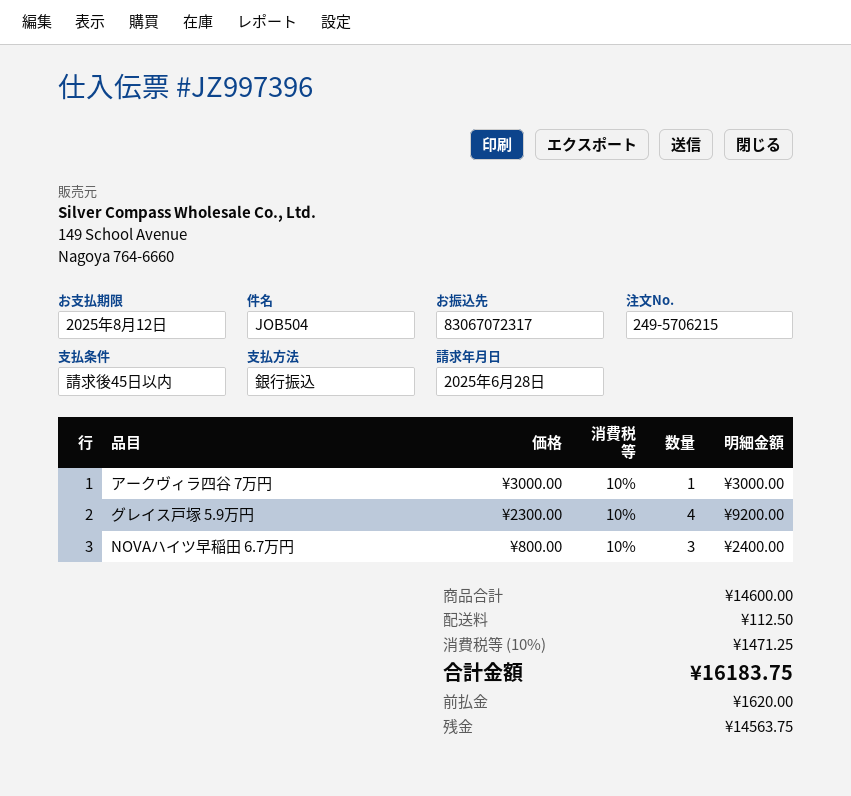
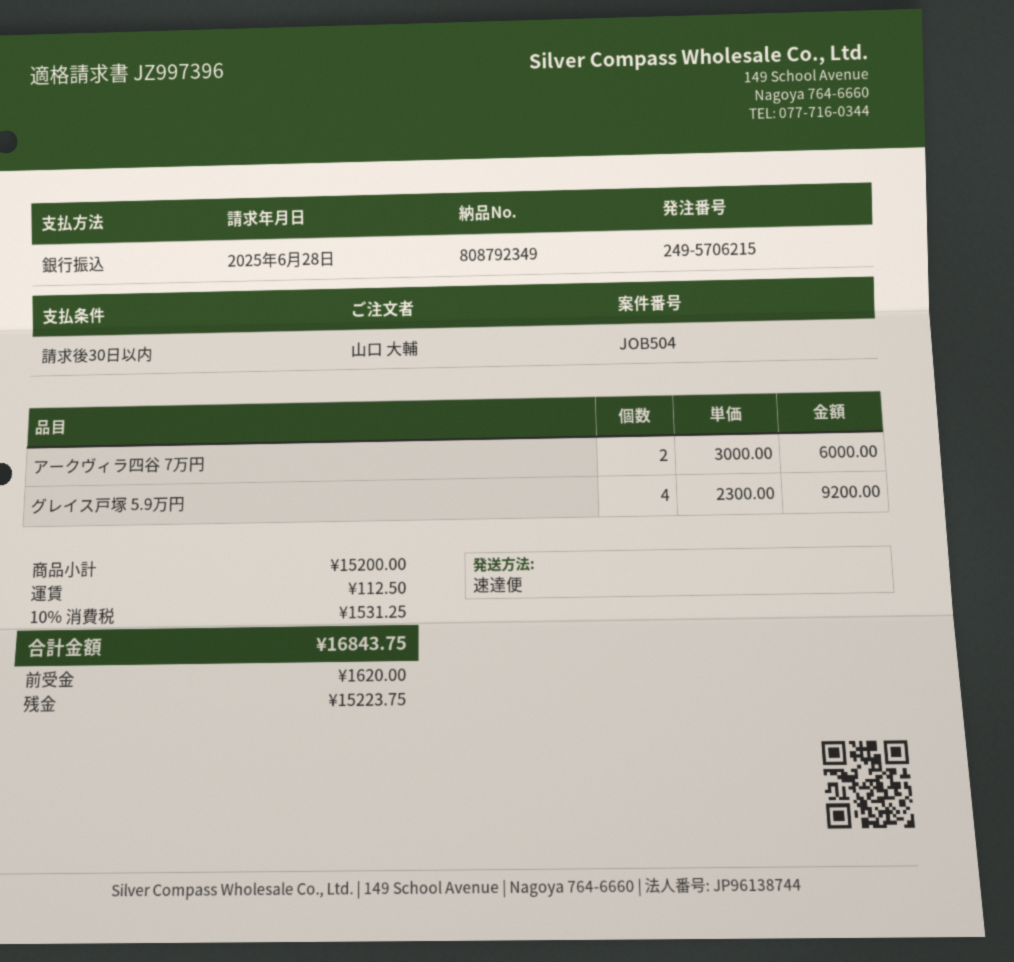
payment terms: 45 days -> 30 days
アークヴィラ四谷 7万円: 1 x 3000.00 = 3000.00 -> 2 x 3000.00 = 6000.00
NOVAハイツ早稲田 6.7万円: 3 x 800.00 = 2400.00 -> none
subtotal: 14600.00 -> 15200.00
tax: 10% = 1471.25 -> 10% = 1531.25
total: 16183.75 -> 16843.75
balance: 14563.75 -> 15223.75

